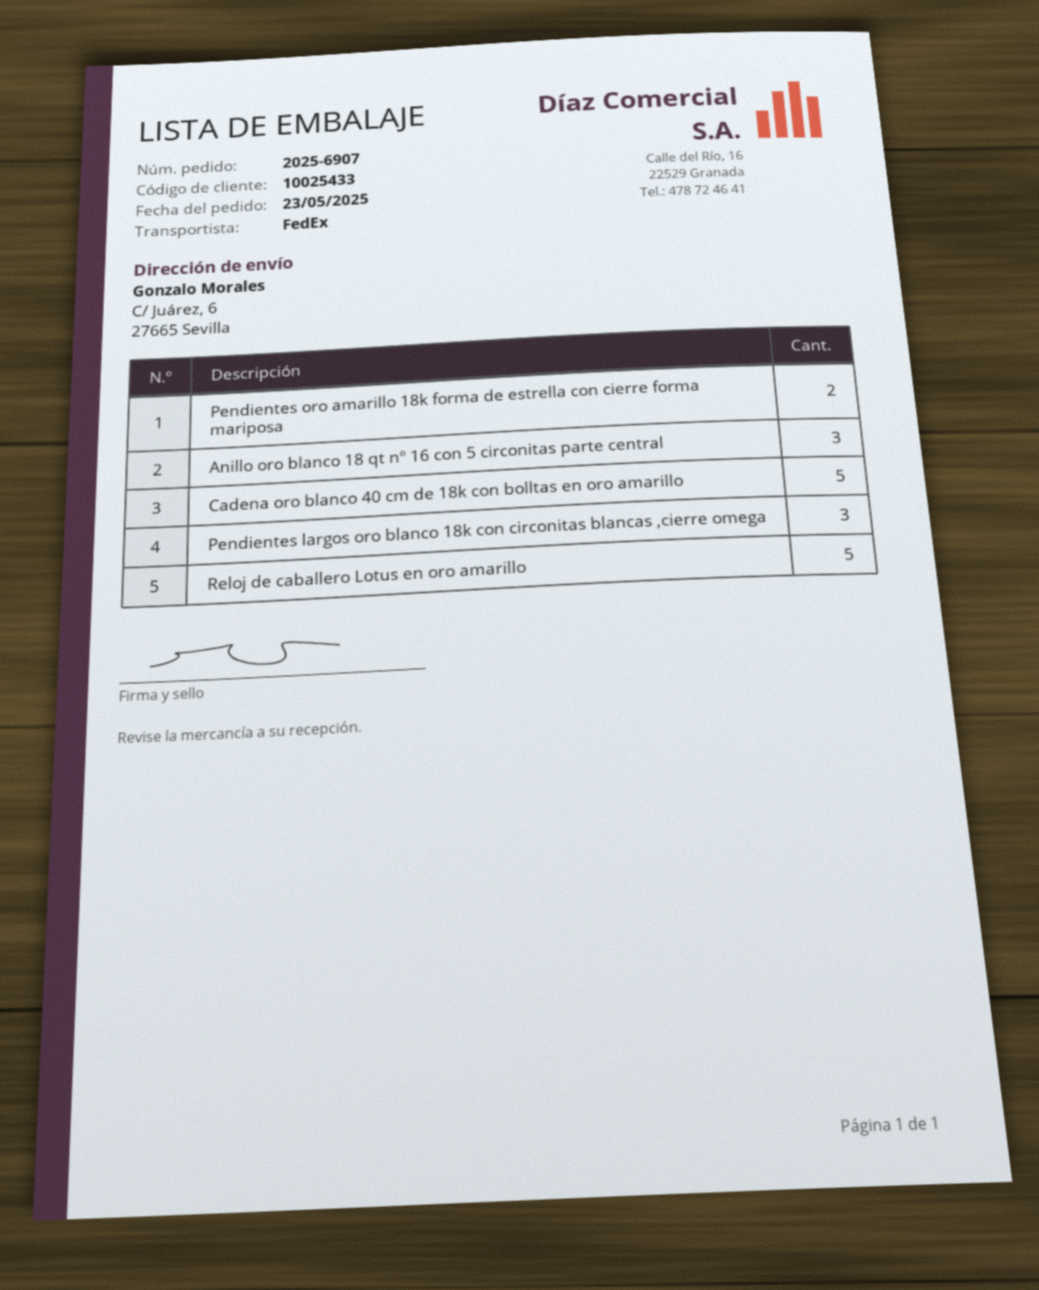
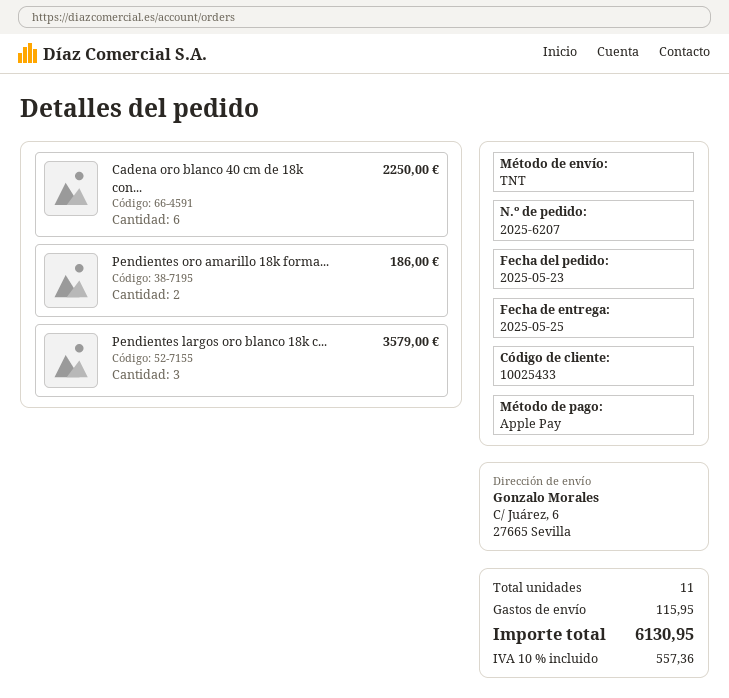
order number: 2025-6907 -> 2025-6207
shipping method: FedEx -> TNT
Anillo oro blanco 18 qt nº 16 con 5 circonitas parte central: 3 -> none
Cadena oro blanco 40 cm de 18k con bolltas en oro amarillo: 5 -> 6
Reloj de caballero Lotus en oro amarillo: 5 -> none

